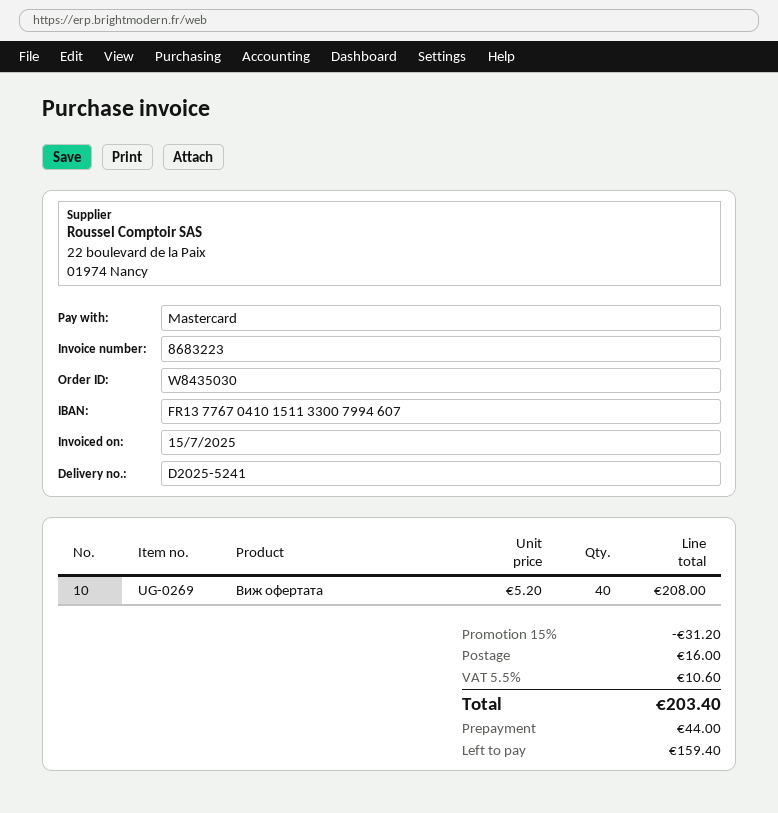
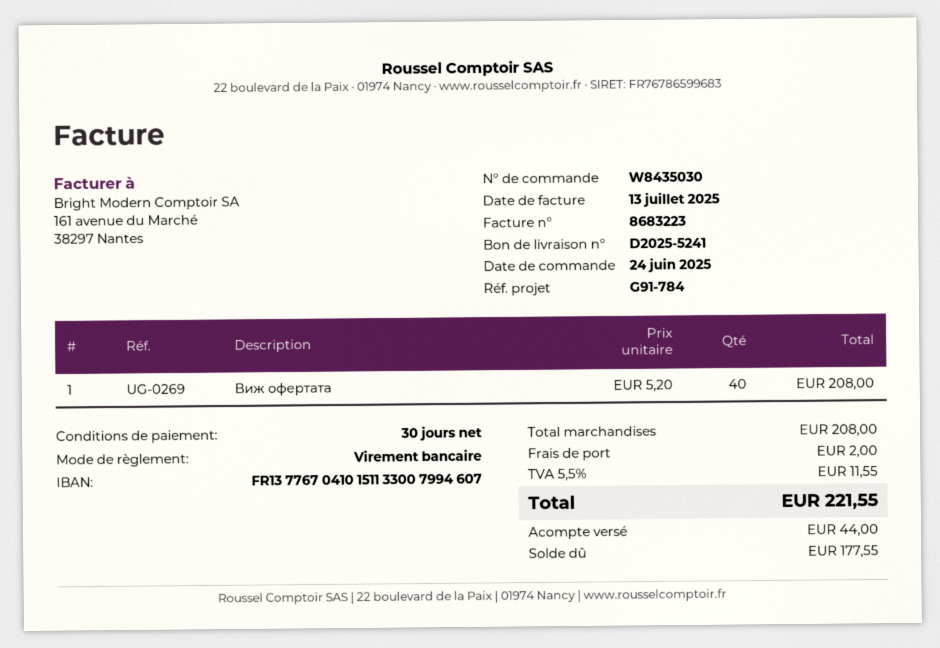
invoice date: 2025-07-15 -> 2025-07-13
payment method: Mastercard -> bank transfer
discount: 15% = 31.20 -> none
shipping: 16.00 -> 2.00
tax: 5.5% = 10.60 -> 5.5% = 11.55
total: 203.40 -> 221.55
balance: 159.40 -> 177.55

